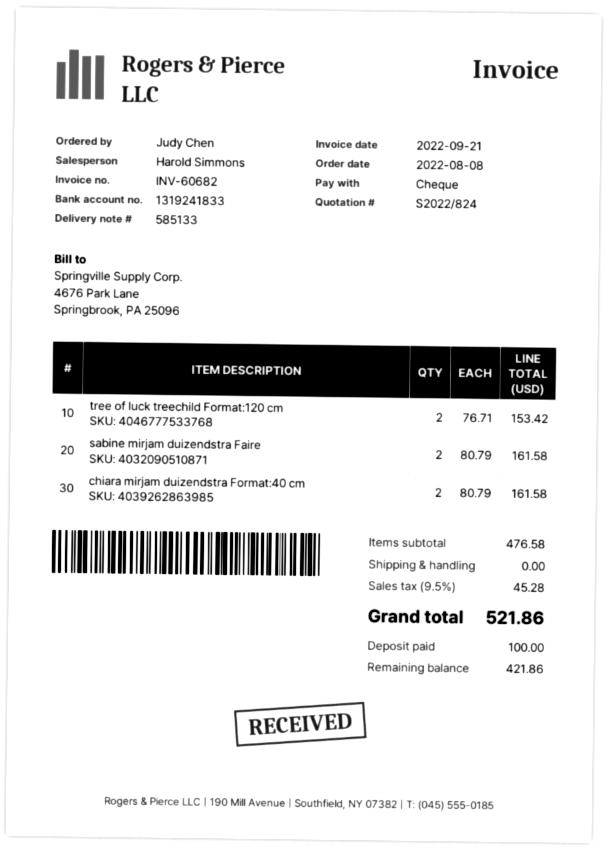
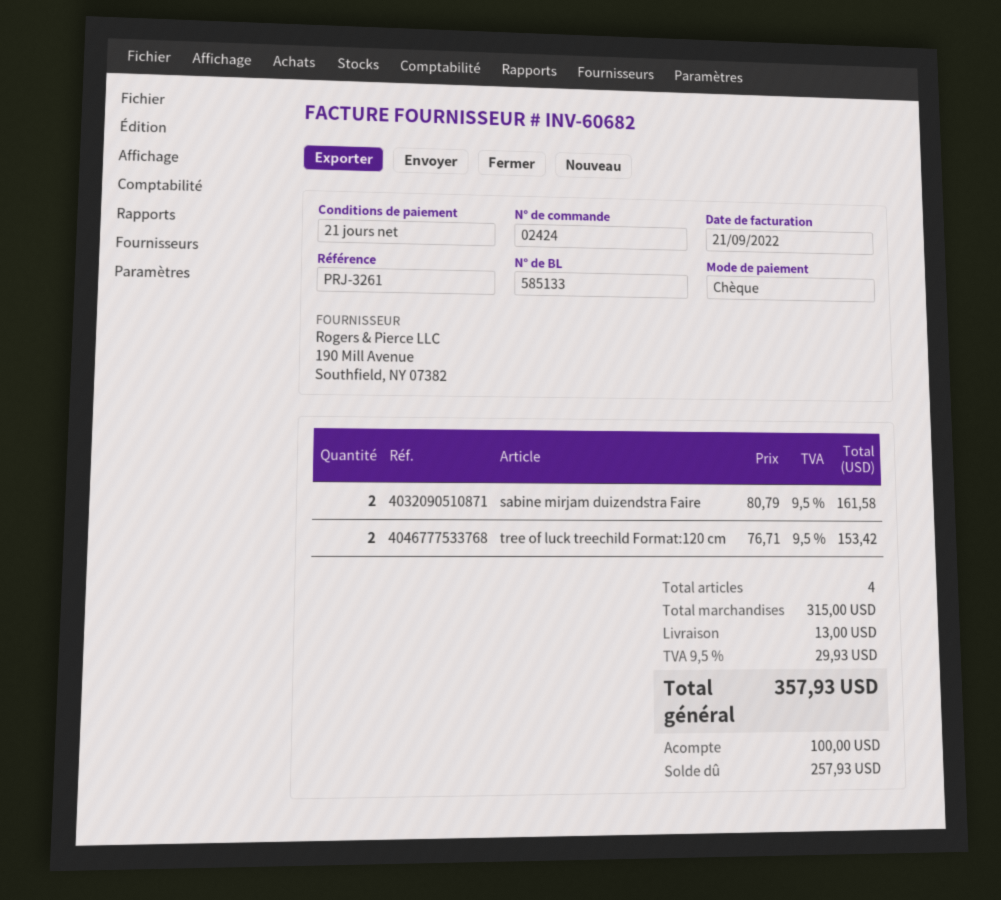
chiara mirjam duizendstra Format:40 cm: 2 x 80.79 = 161.58 -> none
subtotal: 476.58 -> 315.00
shipping: 0.00 -> 13.00
tax: 9.5% = 45.28 -> 9.5% = 29.93
total: 521.86 -> 357.93
balance: 421.86 -> 257.93

